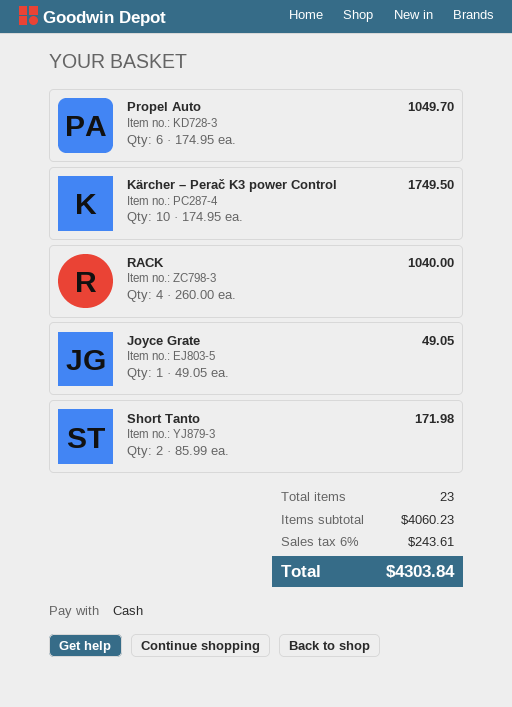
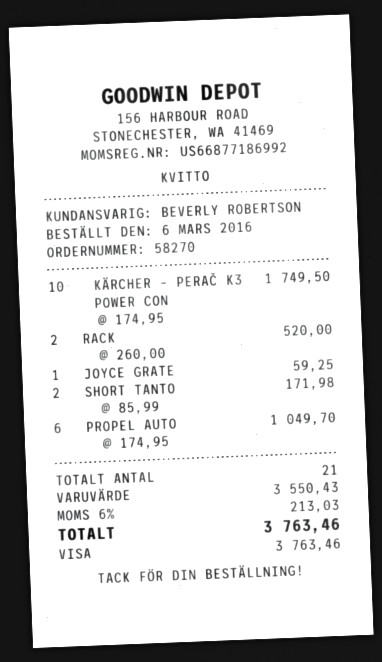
payment method: cash -> Visa
RACK: 4 x 260.00 = 1040.00 -> 2 x 260.00 = 520.00
Joyce Grate: 1 x 49.05 = 49.05 -> 1 x 59.25 = 59.25
total quantity: 23 -> 21
subtotal: 4060.23 -> 3550.43
tax: 6% = 243.61 -> 6% = 213.03
total: 4303.84 -> 3763.46

